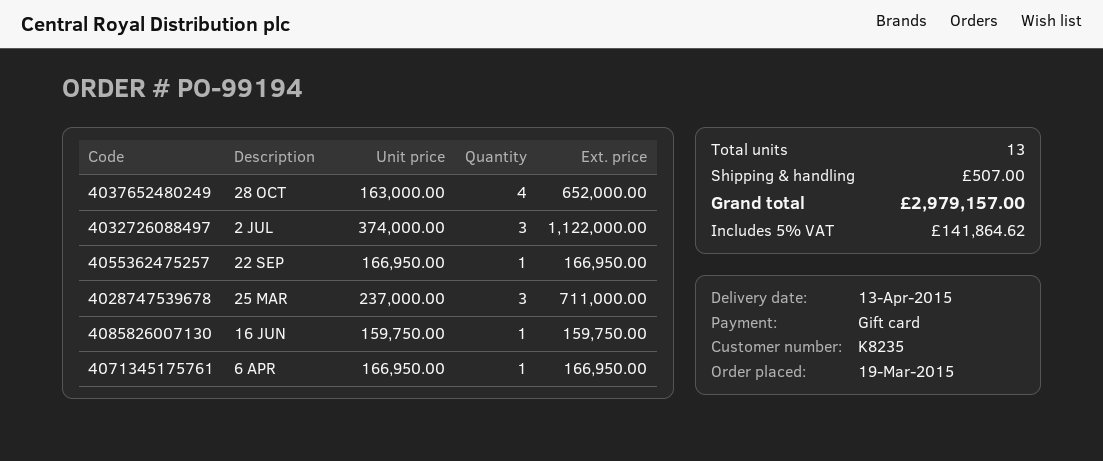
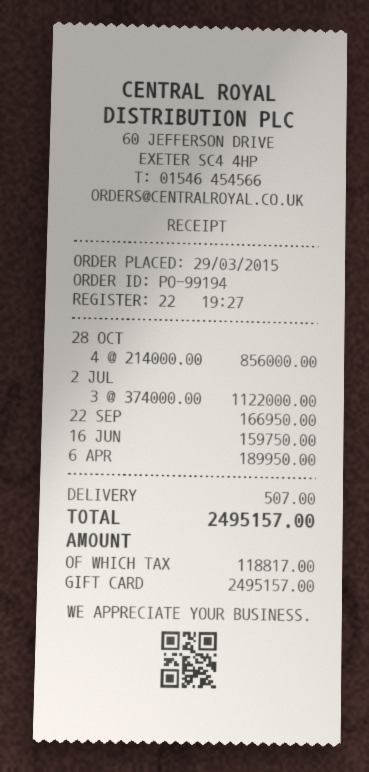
order date: 2015-03-19 -> 2015-03-29
28 OCT: 4 x 163000.00 = 652000.00 -> 4 x 214000.00 = 856000.00
25 MAR: 3 x 237000.00 = 711000.00 -> none
6 APR: 1 x 166950.00 = 166950.00 -> 1 x 189950.00 = 189950.00
tax: 141864.62 -> 118817.00
total: 2979157.00 -> 2495157.00

